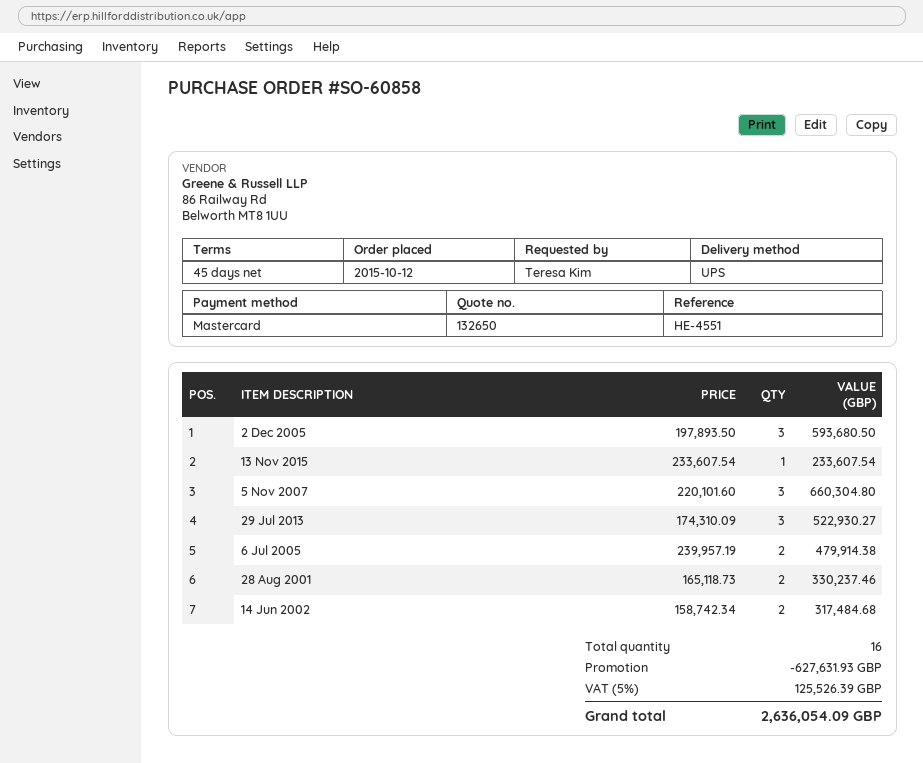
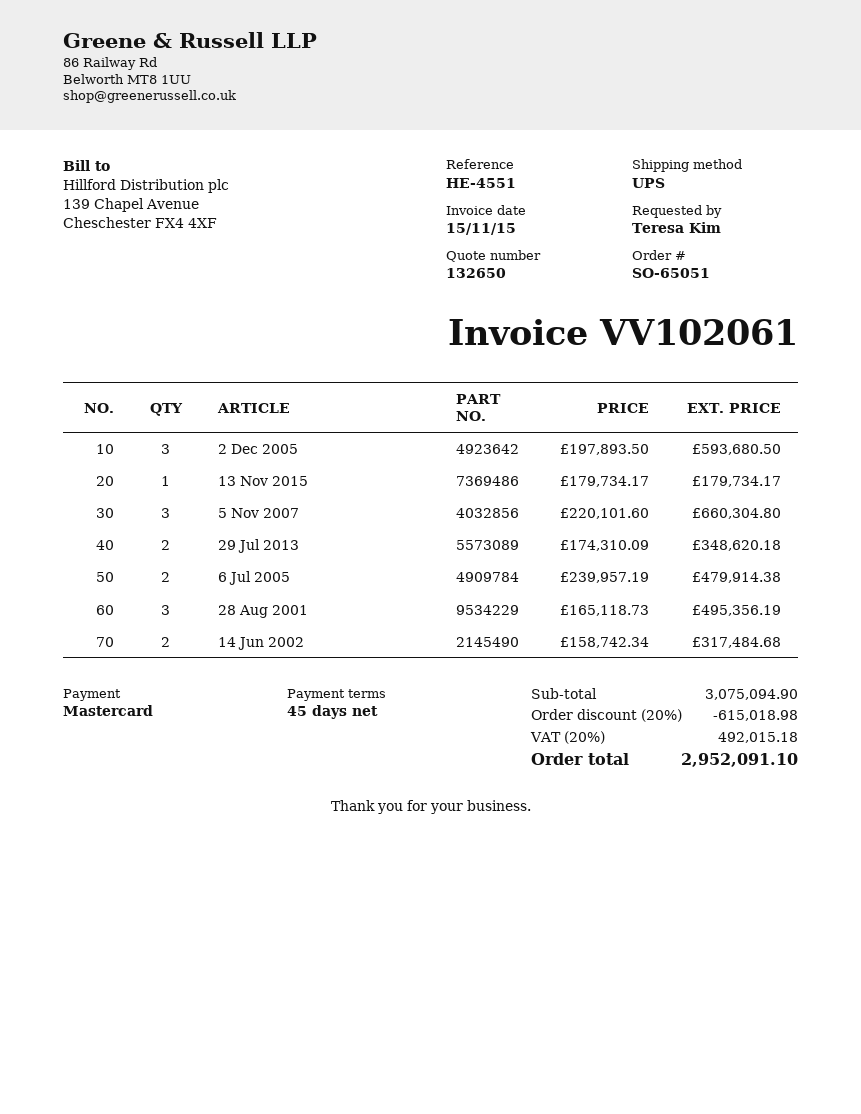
order number: SO-60858 -> SO-65051
13 Nov 2015: 1 x 233607.54 = 233607.54 -> 1 x 179734.17 = 179734.17
29 Jul 2013: 3 x 174310.09 = 522930.27 -> 2 x 174310.09 = 348620.18
28 Aug 2001: 2 x 165118.73 = 330237.46 -> 3 x 165118.73 = 495356.19
discount: 627631.93 -> 615018.98
tax: 5% = 125526.39 -> 20% = 492015.18
total: 2636054.09 -> 2952091.10

